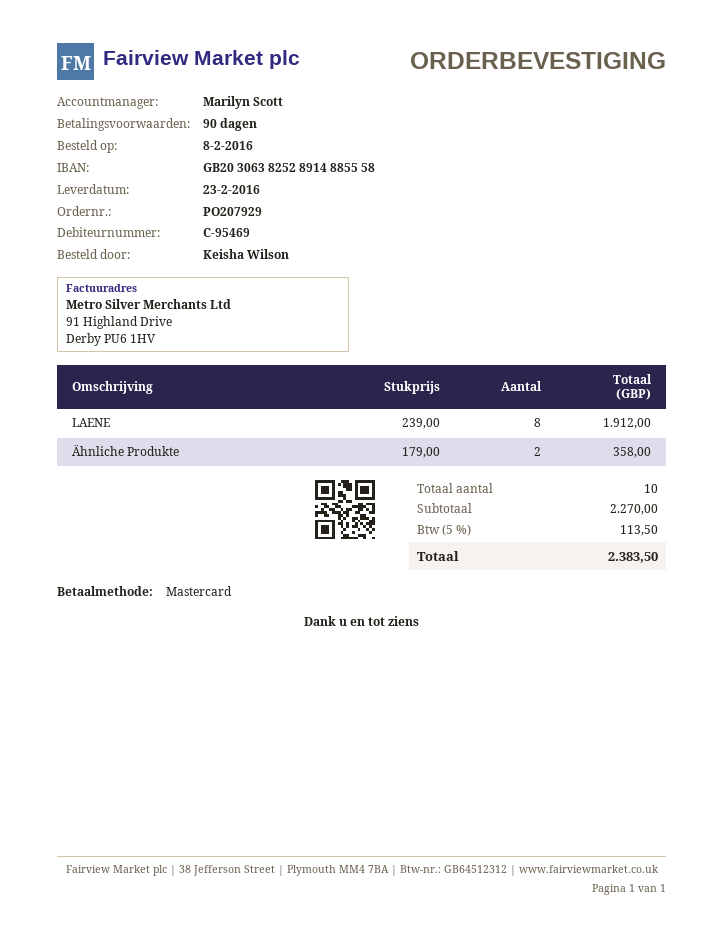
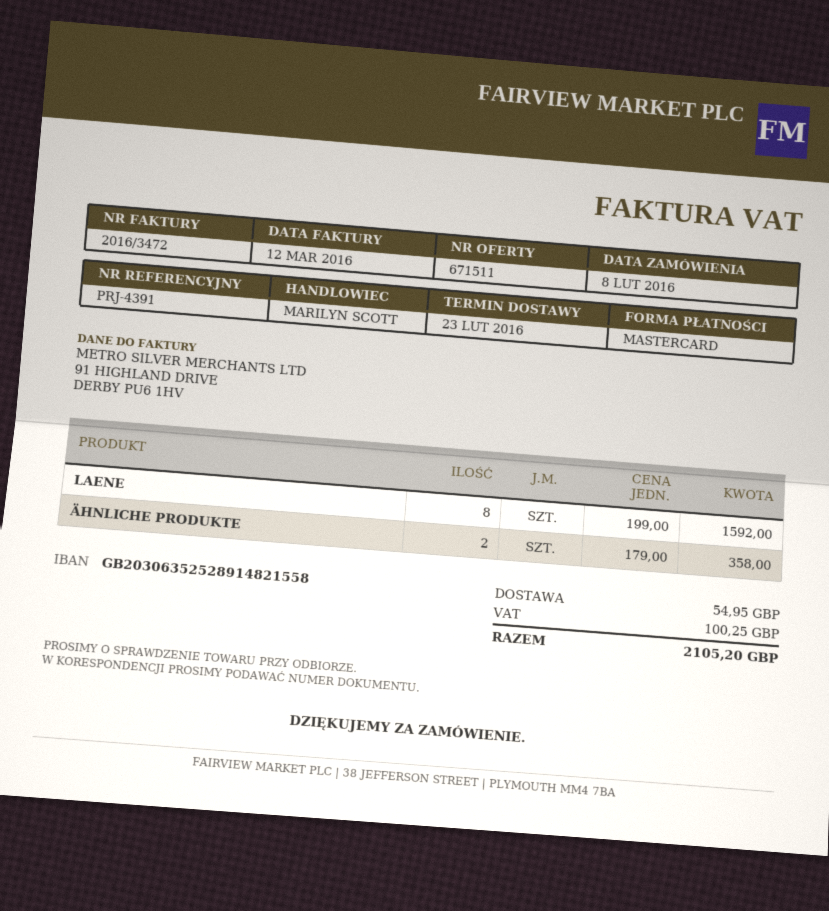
bank account: GB20306382528914885558 -> GB20306352528914821558
LAENE: 8 x 239.00 = 1912.00 -> 8 x 199.00 = 1592.00
shipping: none -> 54.95
tax: 113.50 -> 100.25
total: 2383.50 -> 2105.20

